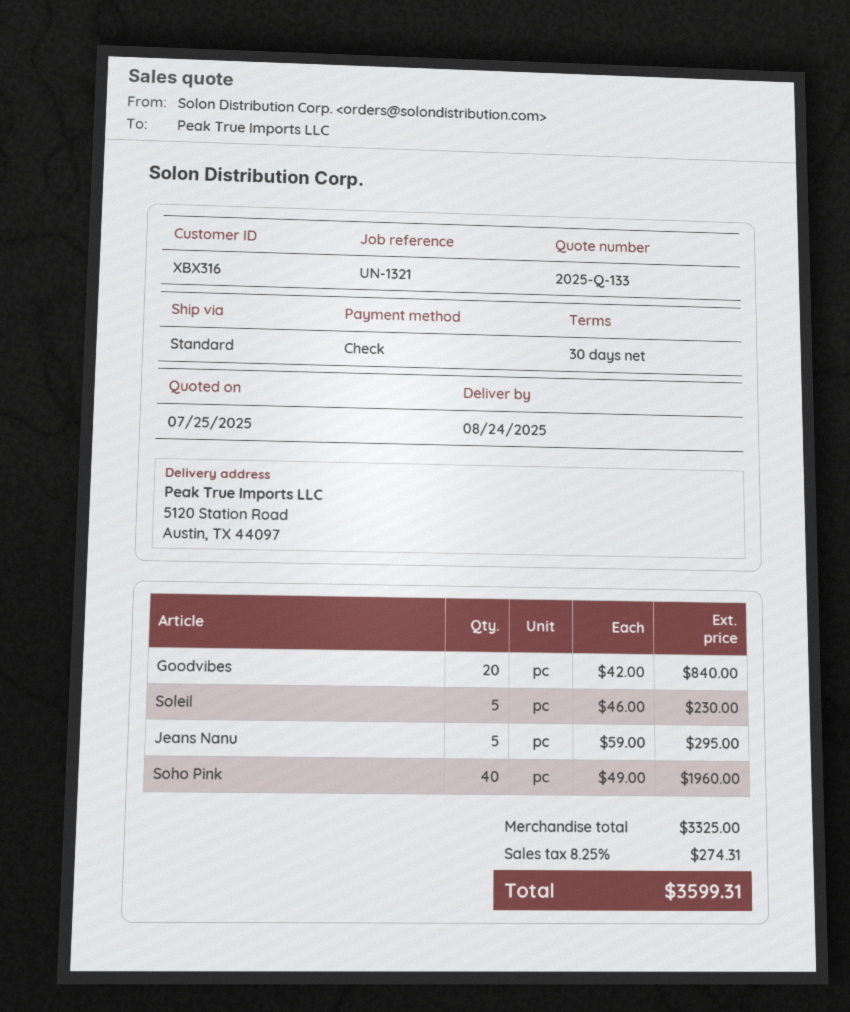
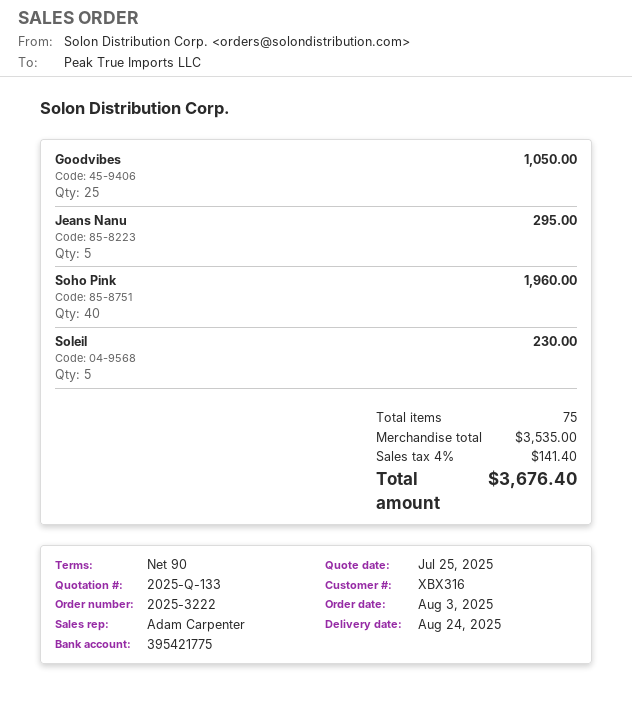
payment terms: 30 days -> 90 days
Goodvibes: 20 for 840.00 -> 25 for 1050.00
subtotal: 3325.00 -> 3535.00
tax: 8.25% = 274.31 -> 4% = 141.40
total: 3599.31 -> 3676.40

